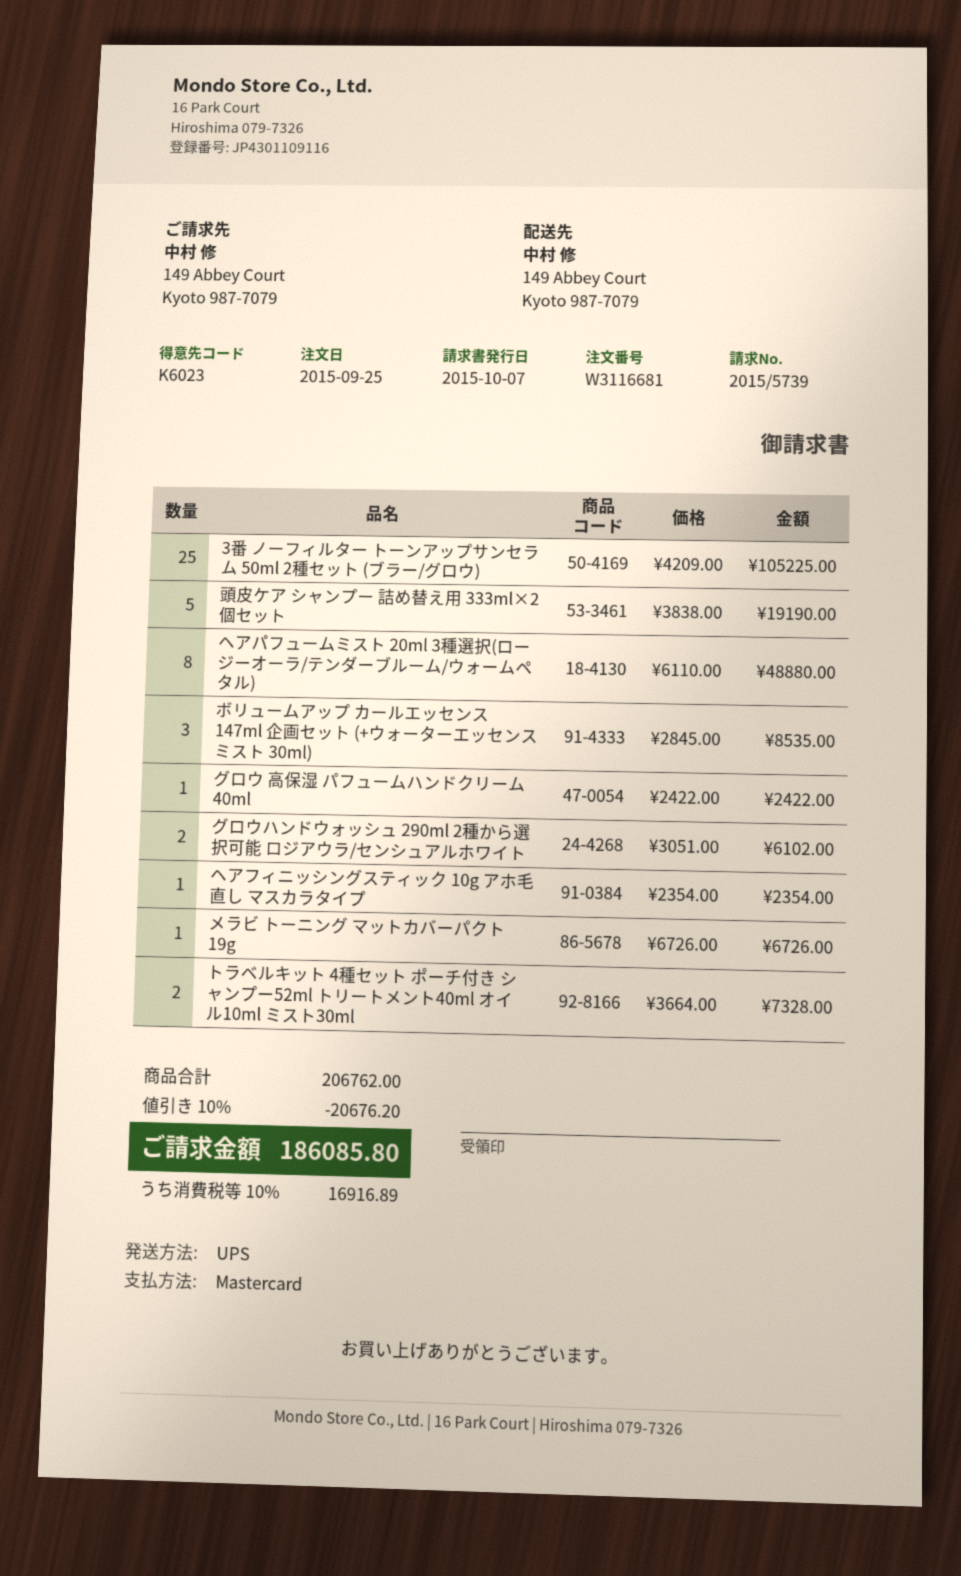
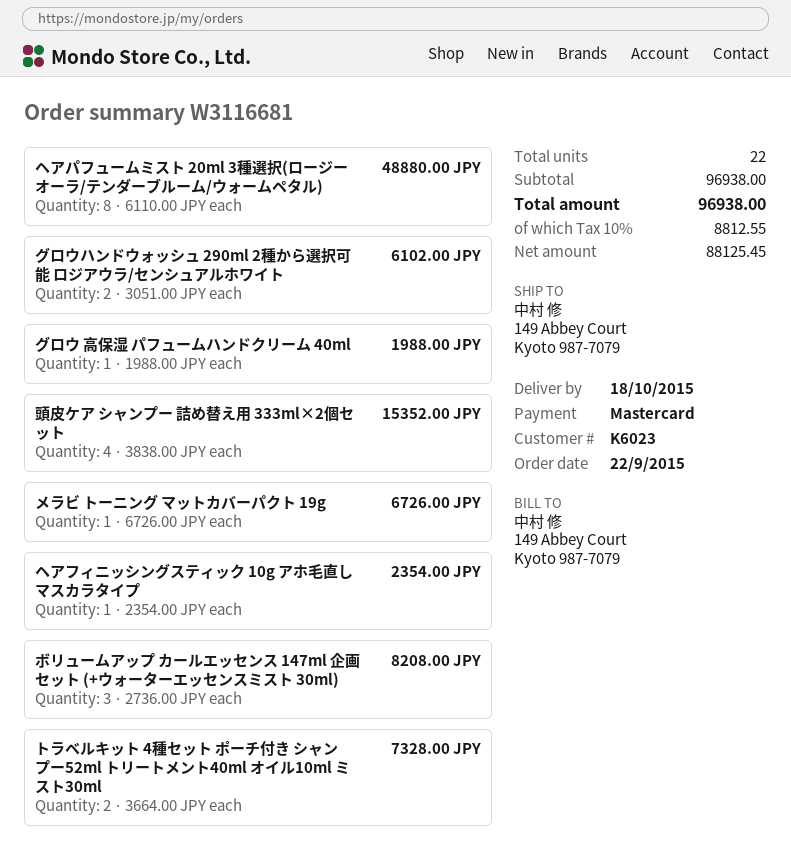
order date: 2015-09-25 -> 2015-09-22
3番 ノーフィルター トーンアップサンセラム 50ml 2種セット (ブラー/グロウ): 25 x 4209.00 = 105225.00 -> none
頭皮ケア シャンプー 詰め替え用 333ml×2個セット: 5 x 3838.00 = 19190.00 -> 4 x 3838.00 = 15352.00
ボリュームアップ カールエッセンス 147ml 企画セット (+ウォーターエッセンスミスト 30ml): 3 x 2845.00 = 8535.00 -> 3 x 2736.00 = 8208.00
グロウ 高保湿 パフュームハンドクリーム 40ml: 1 x 2422.00 = 2422.00 -> 1 x 1988.00 = 1988.00
subtotal: 206762.00 -> 96938.00
discount: 10% = 20676.20 -> none
tax: 10% = 16916.89 -> 10% = 8812.55
total: 186085.80 -> 96938.00

